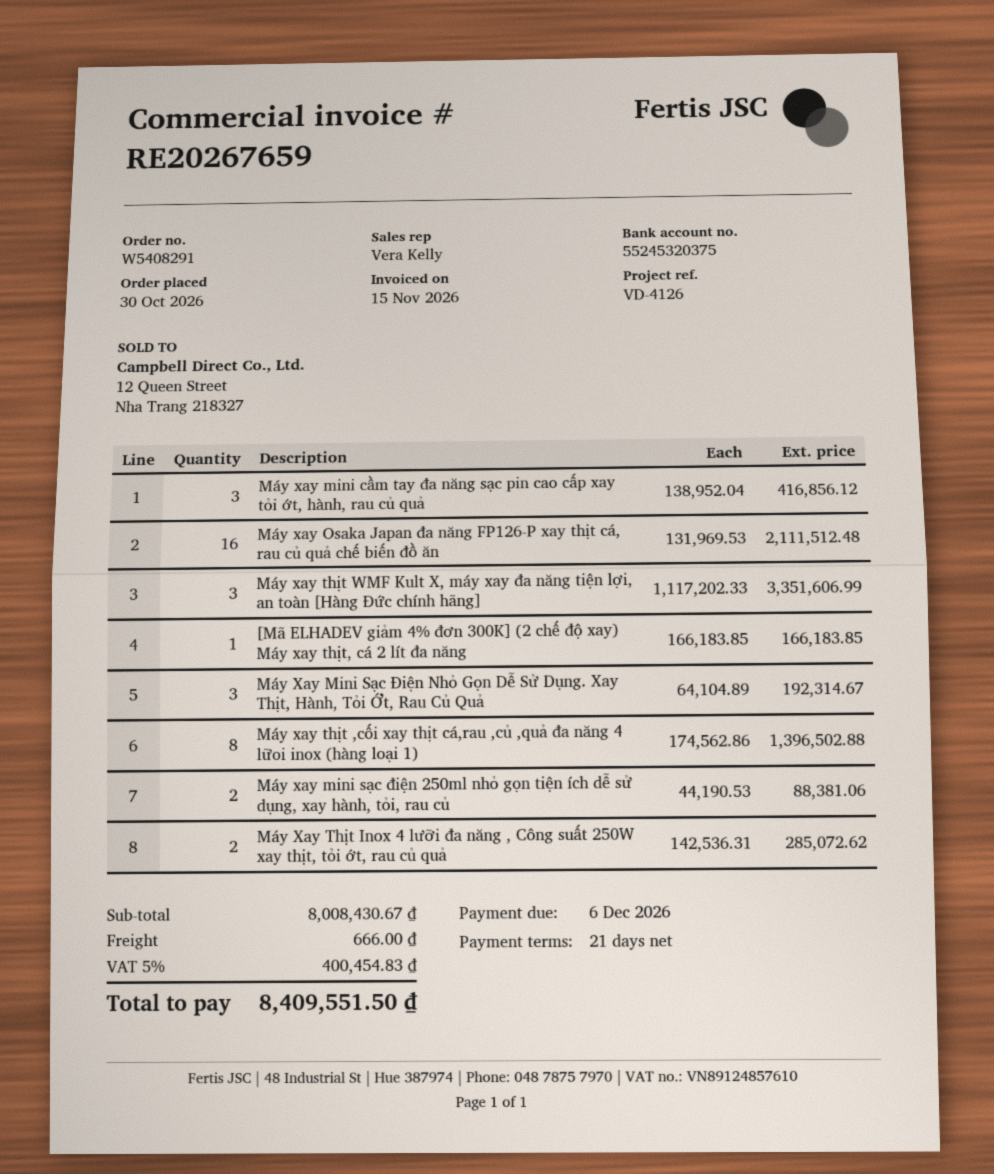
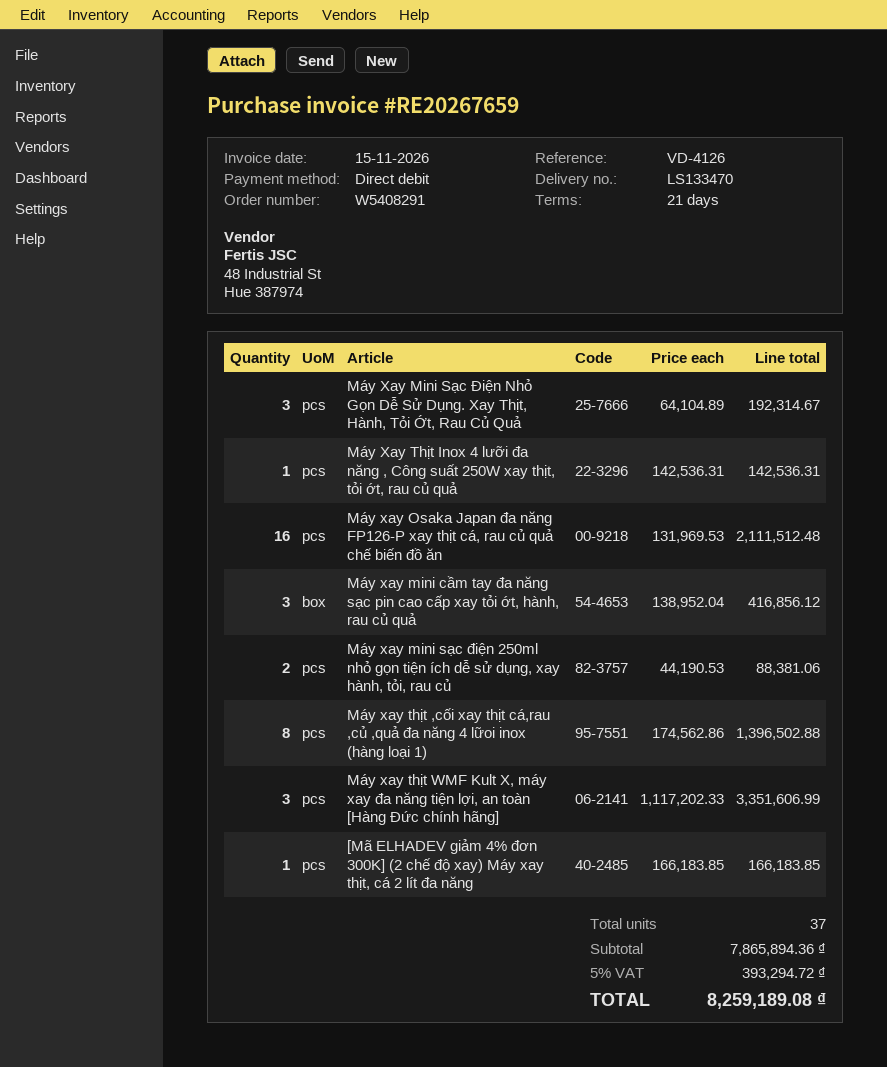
Máy Xay Thịt Inox 4 lưỡi đa năng , Công suất 250W xay thịt, tỏi ớt, rau củ quả: 2 x 142536.31 = 285072.62 -> 1 x 142536.31 = 142536.31
subtotal: 8008430.67 -> 7865894.36
shipping: 666.00 -> none
tax: 5% = 400454.83 -> 5% = 393294.72
total: 8409551.50 -> 8259189.08

